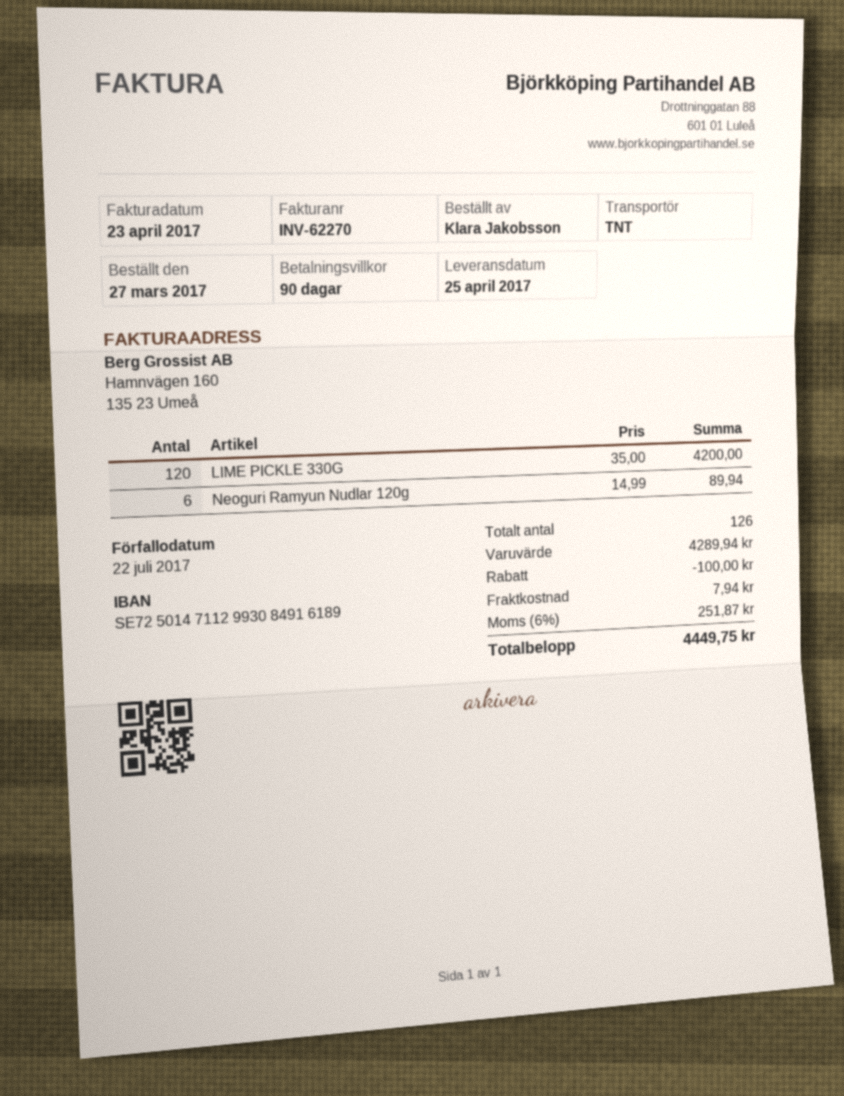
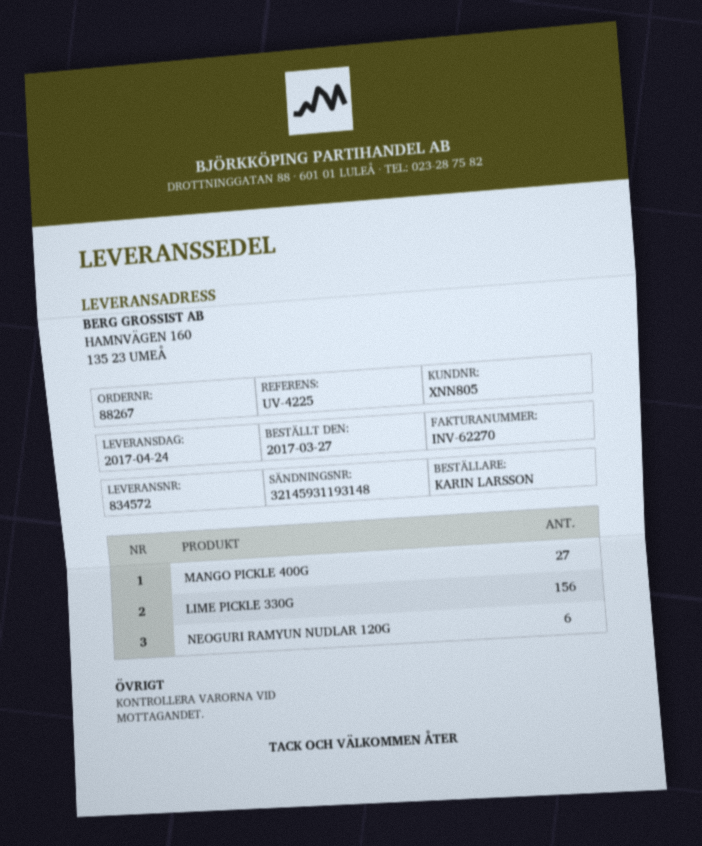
delivery date: 2017-04-25 -> 2017-04-24
ordered by: Klara Jakobsson -> KARIN LARSSON
LIME PICKLE 330G: 120 -> 156
MANGO PICKLE 400G: none -> 27

